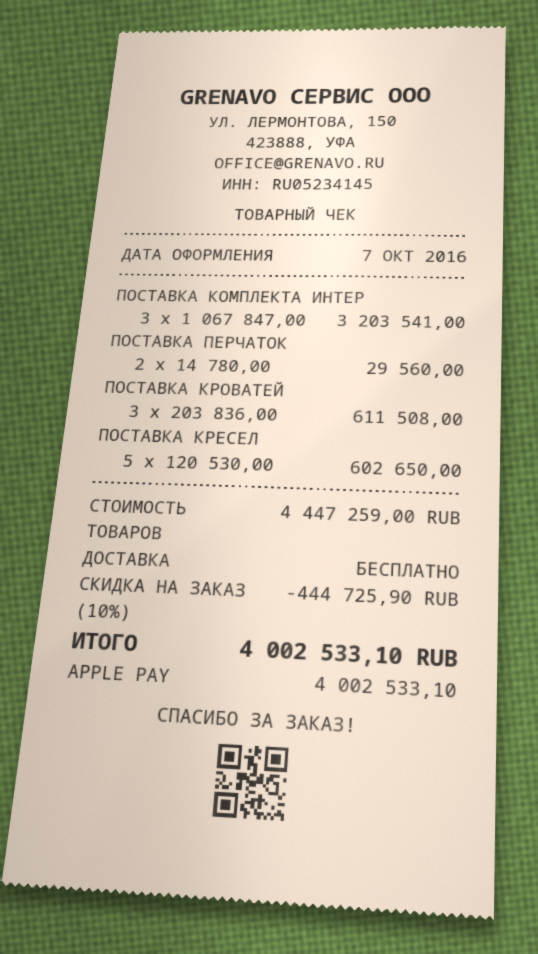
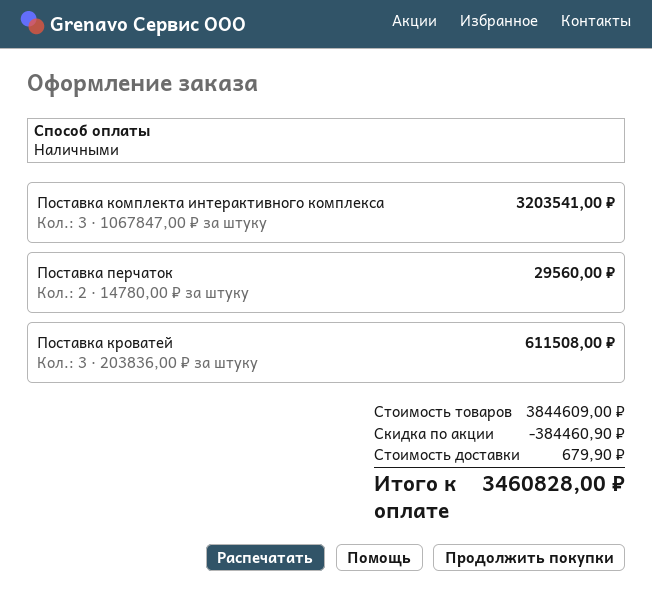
payment method: Apple Pay -> cash
ПОСТАВКА КРЕСЕЛ: 5 x 120530.00 = 602650.00 -> none
subtotal: 4447259.00 -> 3844609.00
discount: 444725.90 -> 384460.90
shipping: 0.00 -> 679.90
total: 4002533.10 -> 3460828.00

